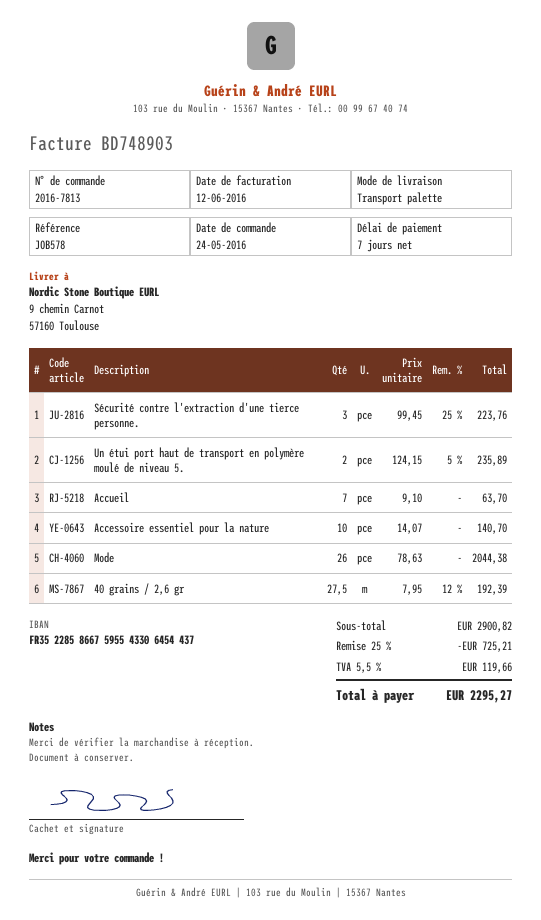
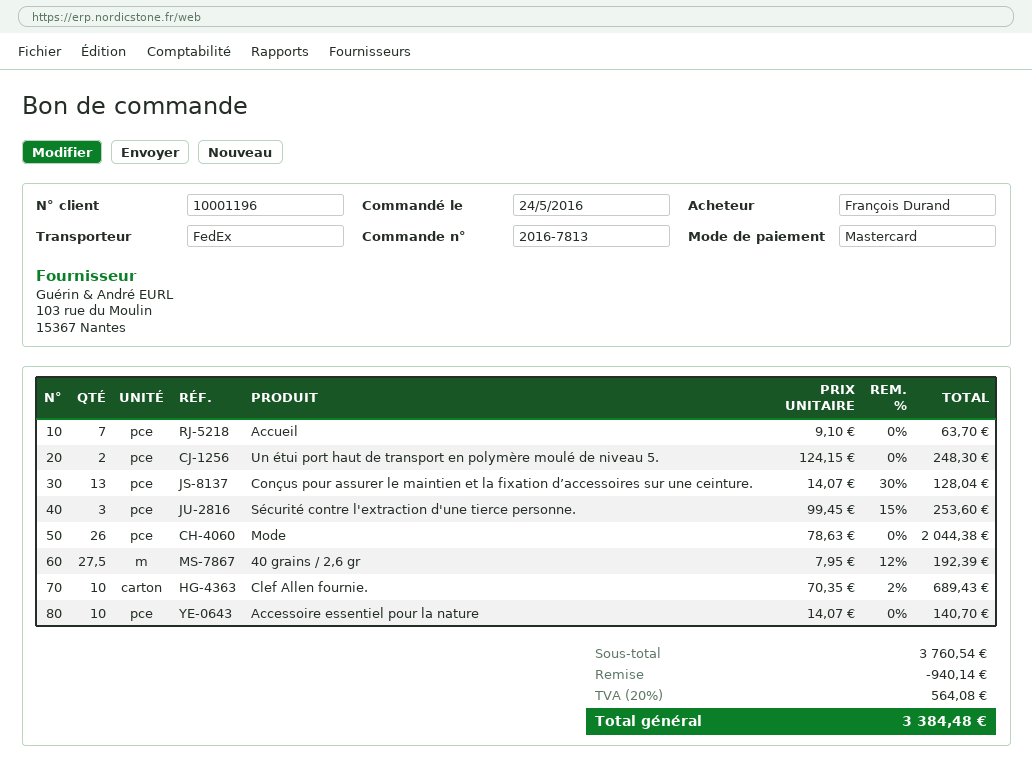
shipping method: pallet freight -> FedEx
Sécurité contre l'extraction d'une tierce personne.: 3 x 99.45 - 25% = 223.76 -> 3 x 99.45 - 15% = 253.60
Un étui port haut de transport en polymère moulé de niveau 5.: 2 x 124.15 - 5% = 235.89 -> 2 x 124.15 = 248.30
Conçus pour assurer le maintien et la fixation d’accessoires sur une ceinture.: none -> 13 x 14.07 - 30% = 128.04
Clef Allen fournie.: none -> 10 x 70.35 - 2% = 689.43
subtotal: 2900.82 -> 3760.54
discount: 725.21 -> 940.14
tax: 5.5% = 119.66 -> 20% = 564.08
total: 2295.27 -> 3384.48

